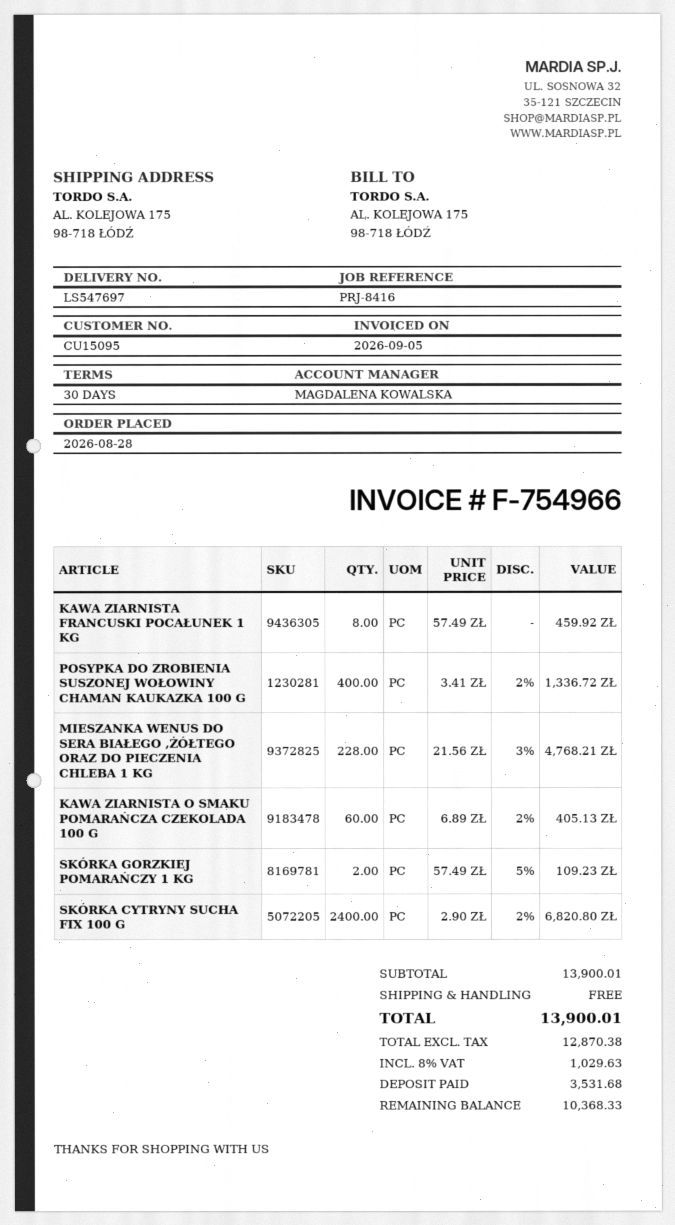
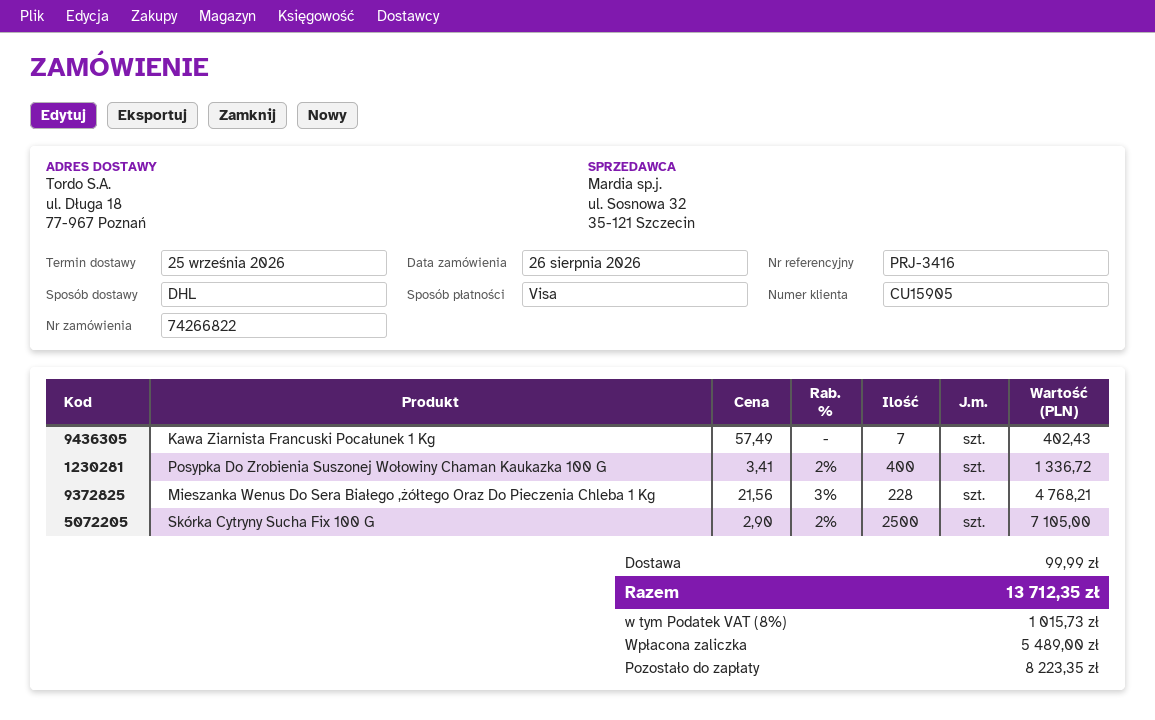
order date: 2026-08-28 -> 2026-08-26
customer number: CU15095 -> CU15905
reference: PRJ-8416 -> PRJ-3416
ship to: AL. KOLEJOWA 175, 98-718 ŁÓDŹ -> ul. Długa 18, 77-967 Poznań
KAWA ZIARNISTA FRANCUSKI POCAŁUNEK 1 KG: 8 x 57.49 = 459.92 -> 7 x 57.49 = 402.43
KAWA ZIARNISTA O SMAKU POMARAŃCZA CZEKOLADA 100 G: 60 x 6.89 - 2% = 405.13 -> none
SKÓRKA GORZKIEJ POMARAŃCZY 1 KG: 2 x 57.49 - 5% = 109.23 -> none
SKÓRKA CYTRYNY SUCHA FIX 100 G: 2400 x 2.90 - 2% = 6820.80 -> 2500 x 2.90 - 2% = 7105.00
shipping: 0.00 -> 99.99
tax: 8% = 1029.63 -> 8% = 1015.73
total: 13900.01 -> 13712.35
deposit: 3531.68 -> 5489.00
balance: 10368.33 -> 8223.35

